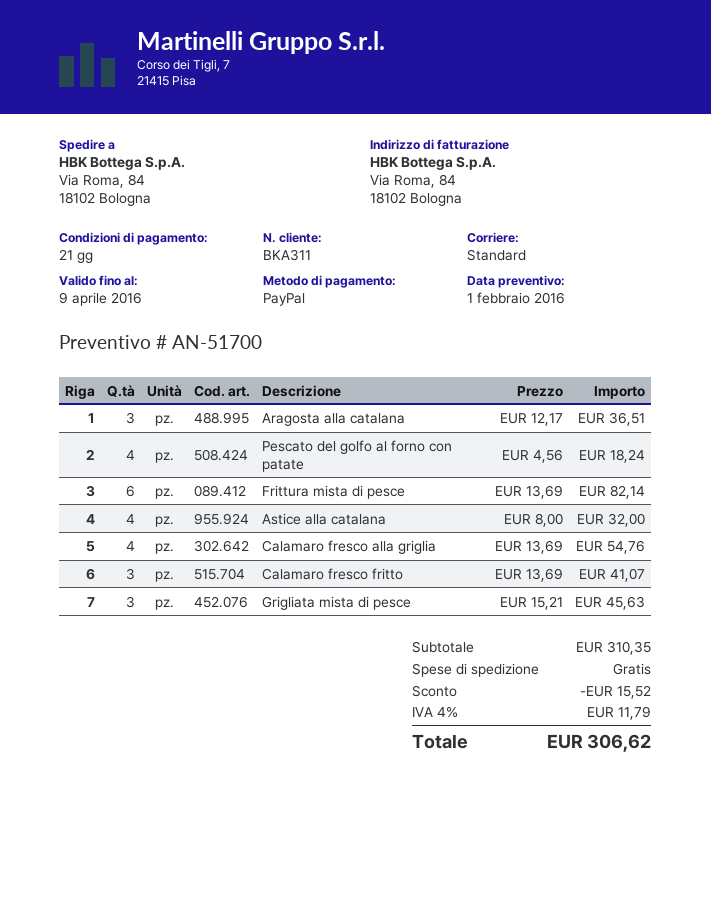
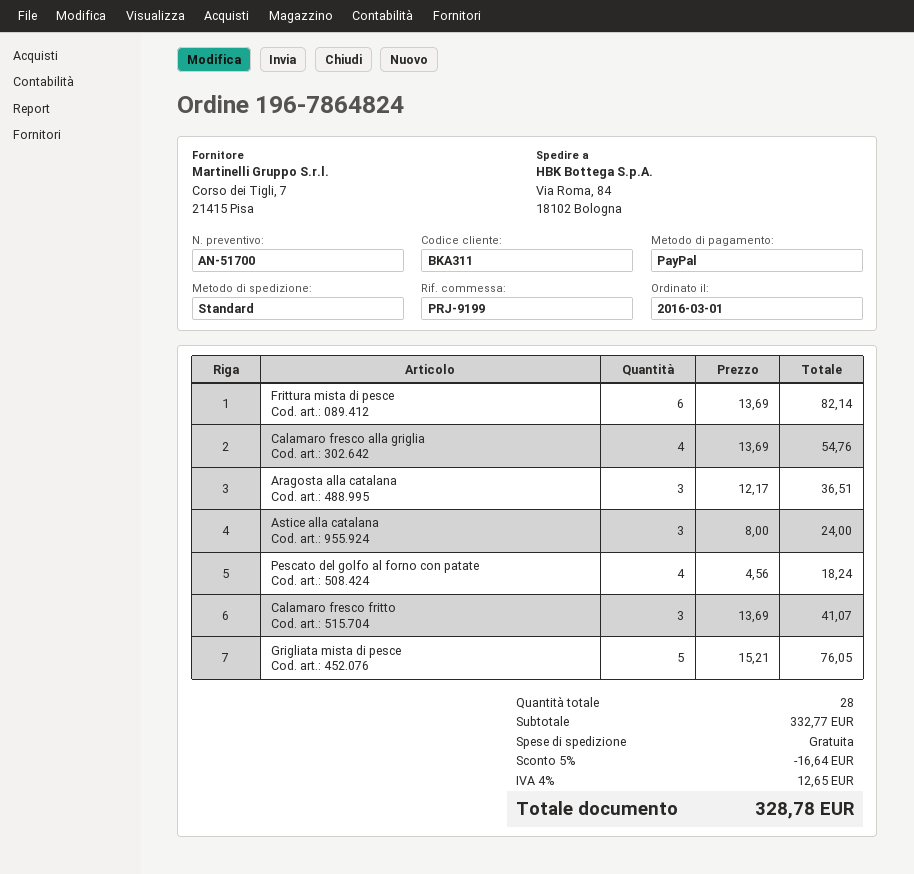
Astice alla catalana: 4 x 8.00 = 32.00 -> 3 x 8.00 = 24.00
Grigliata mista di pesce: 3 x 15.21 = 45.63 -> 5 x 15.21 = 76.05
subtotal: 310.35 -> 332.77
discount: 15.52 -> 16.64
tax: 4% = 11.79 -> 4% = 12.65
total: 306.62 -> 328.78

